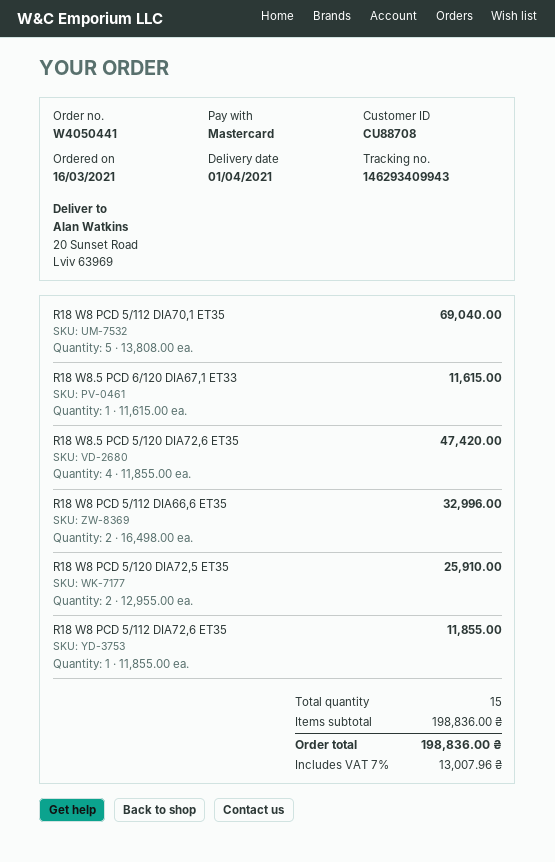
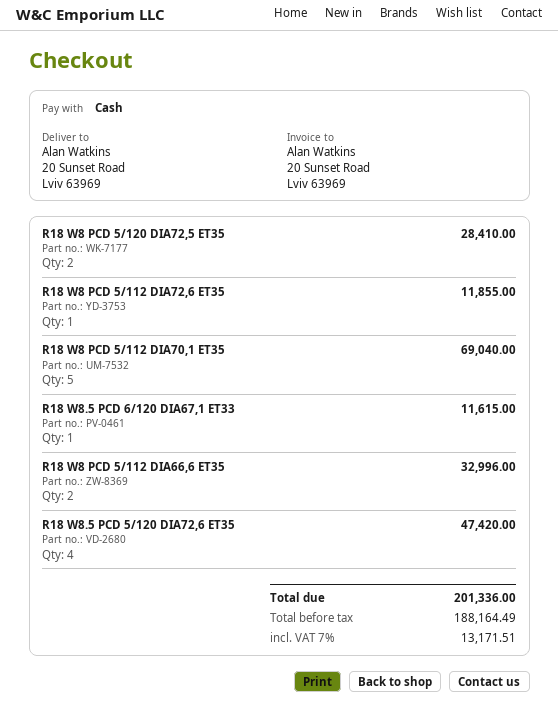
payment method: Mastercard -> cash
R18 W8 PCD 5/120 DIA72,5 ET35: 2 for 25910.00 -> 2 for 28410.00
tax: 7% = 13007.96 -> 7% = 13171.51
total: 198836.00 -> 201336.00

